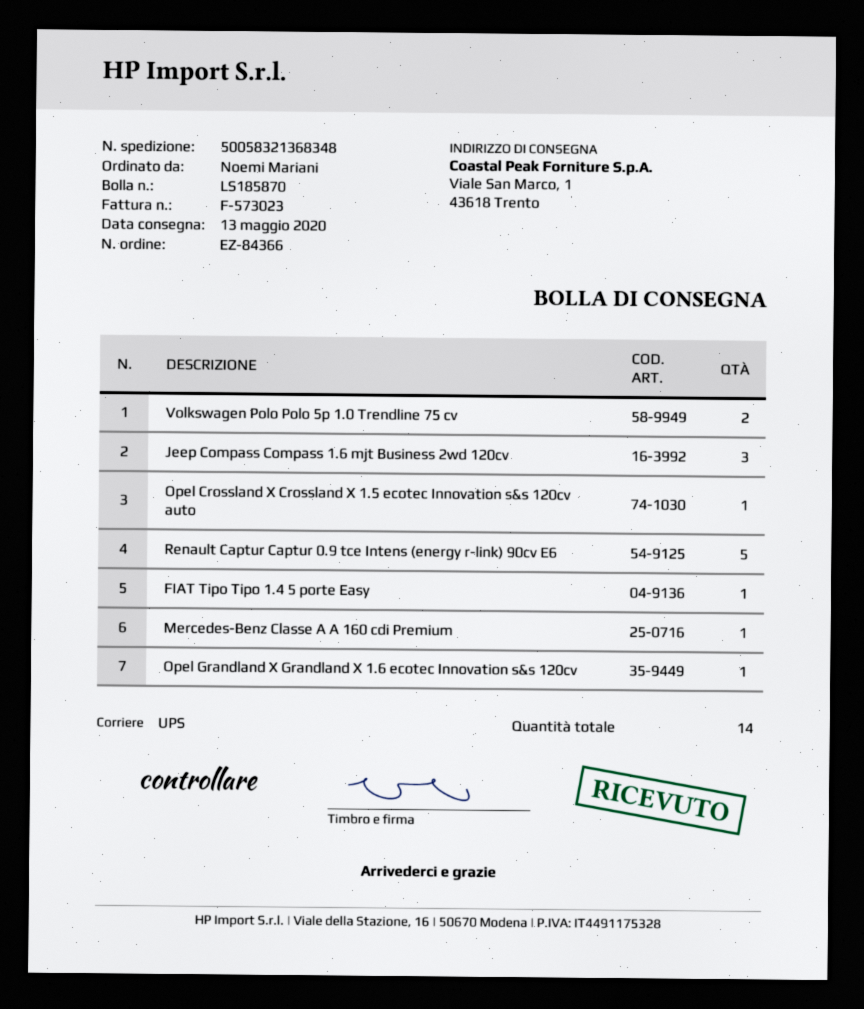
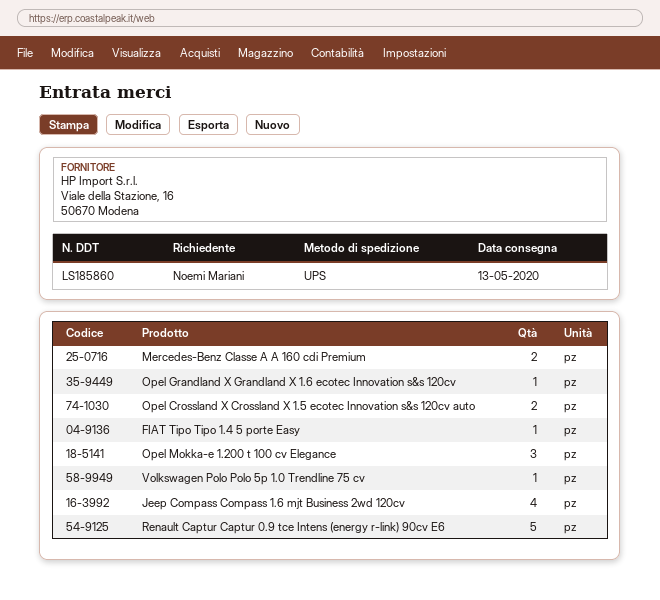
delivery note number: LS185870 -> LS185860
Volkswagen Polo Polo 5p 1.0 Trendline 75 cv: 2 -> 1
Jeep Compass Compass 1.6 mjt Business 2wd 120cv: 3 -> 4
Opel Crossland X Crossland X 1.5 ecotec Innovation s&s 120cv auto: 1 -> 2
Mercedes-Benz Classe A A 160 cdi Premium: 1 -> 2
Opel Mokka-e 1.200 t 100 cv Elegance: none -> 3

